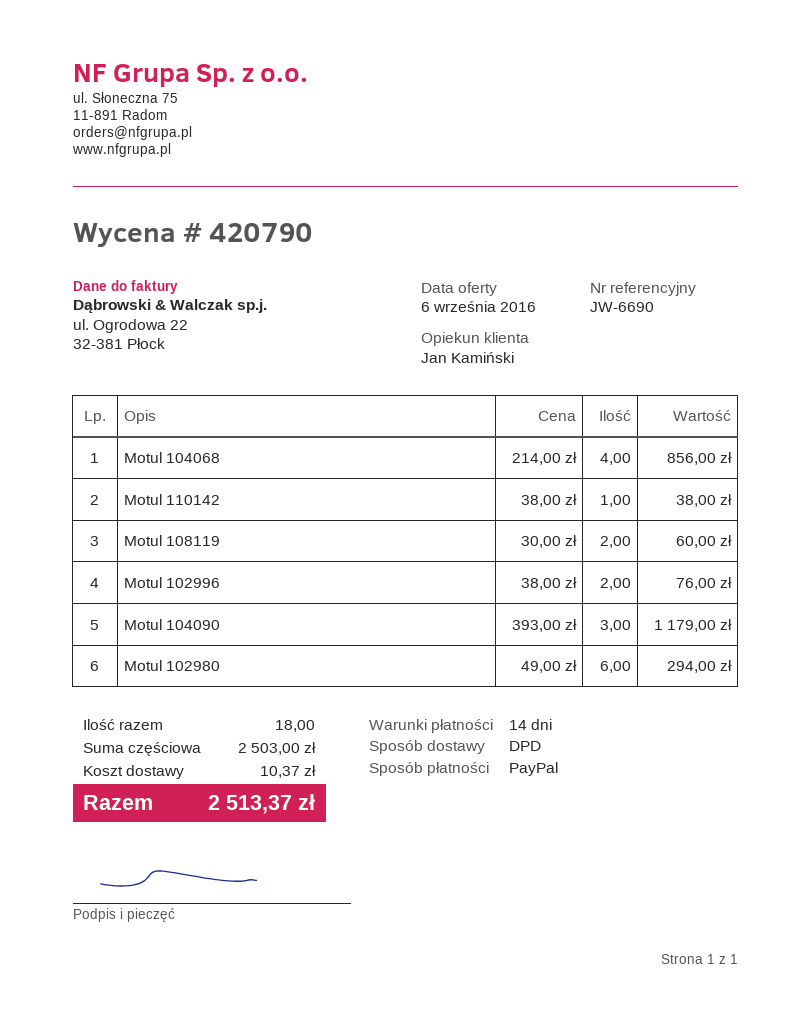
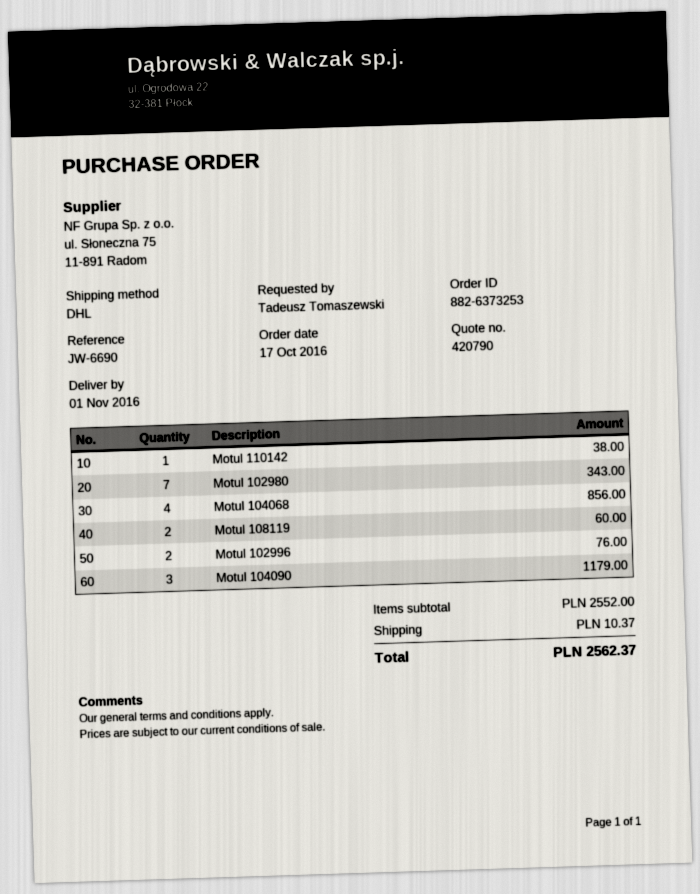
shipping method: DPD -> DHL
Motul 102980: 6 for 294.00 -> 7 for 343.00
subtotal: 2503.00 -> 2552.00
total: 2513.37 -> 2562.37

